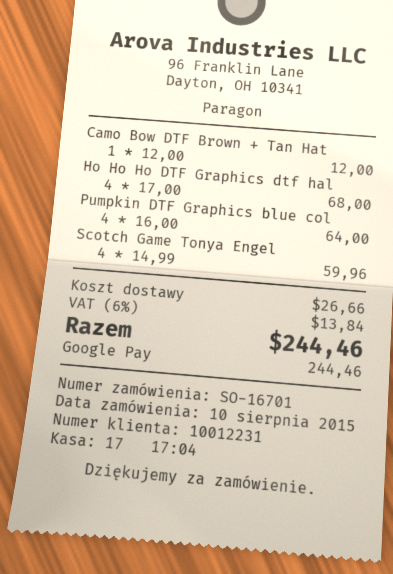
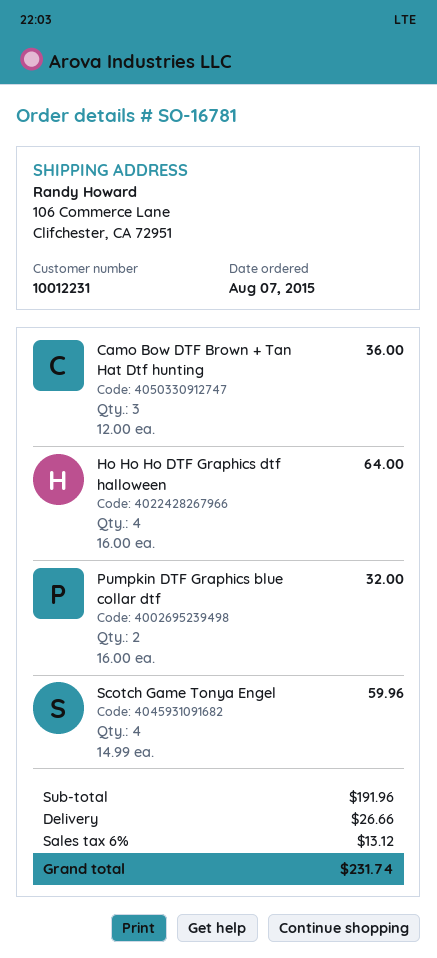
order number: SO-16701 -> SO-16781
order date: 2015-08-10 -> 2015-08-07
Camo Bow DTF Brown + Tan Hat: 1 x 12.00 = 12.00 -> 3 x 12.00 = 36.00
Ho Ho Ho DTF Graphics dtf hal: 4 x 17.00 = 68.00 -> 4 x 16.00 = 64.00
Pumpkin DTF Graphics blue col: 4 x 16.00 = 64.00 -> 2 x 16.00 = 32.00
tax: 6% = 13.84 -> 6% = 13.12
total: 244.46 -> 231.74

